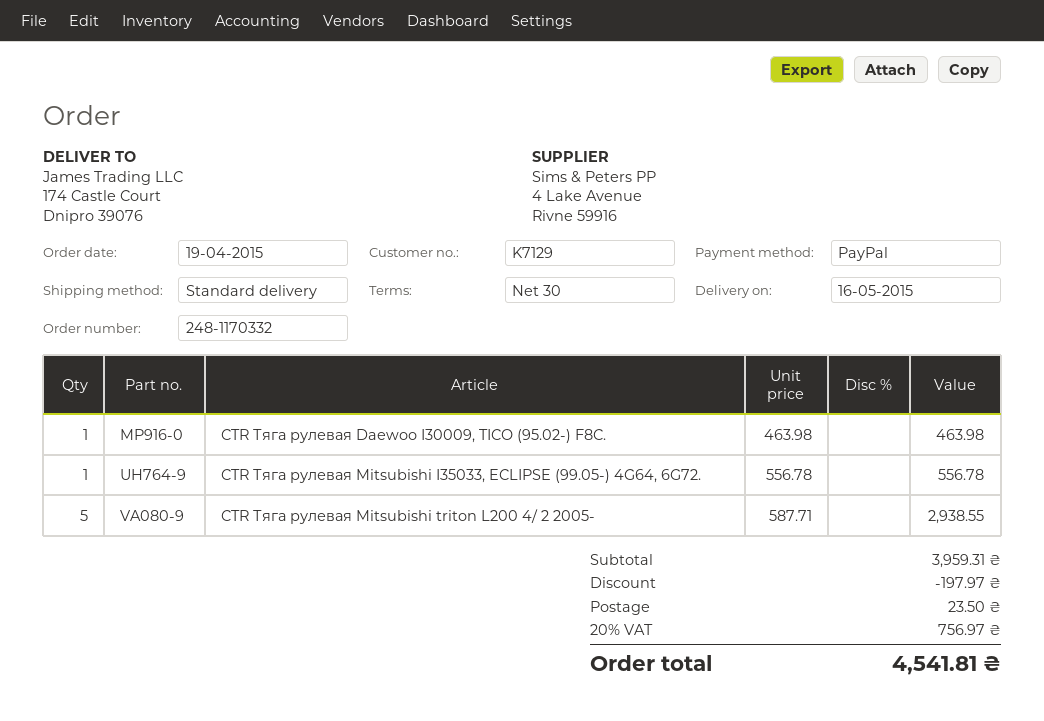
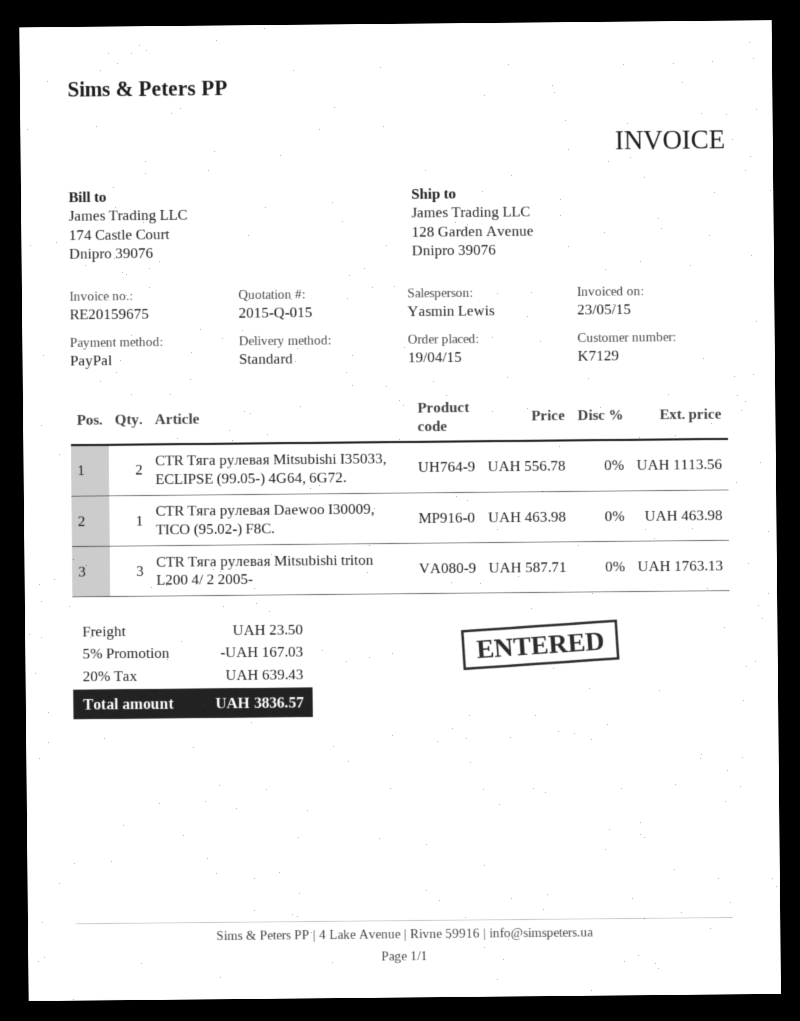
ship to: 174 Castle Court, Dnipro 39076 -> 128 Garden Avenue, Dnipro 39076
CTR Тяга рулевая Mitsubishi I35033, ECLIPSE (99.05-) 4G64, 6G72.: 1 x 556.78 = 556.78 -> 2 x 556.78 = 1113.56
CTR Тяга рулевая Mitsubishi triton L200 4/ 2 2005-: 5 x 587.71 = 2938.55 -> 3 x 587.71 = 1763.13
discount: 197.97 -> 167.03
tax: 20% = 756.97 -> 20% = 639.43
total: 4541.81 -> 3836.57

